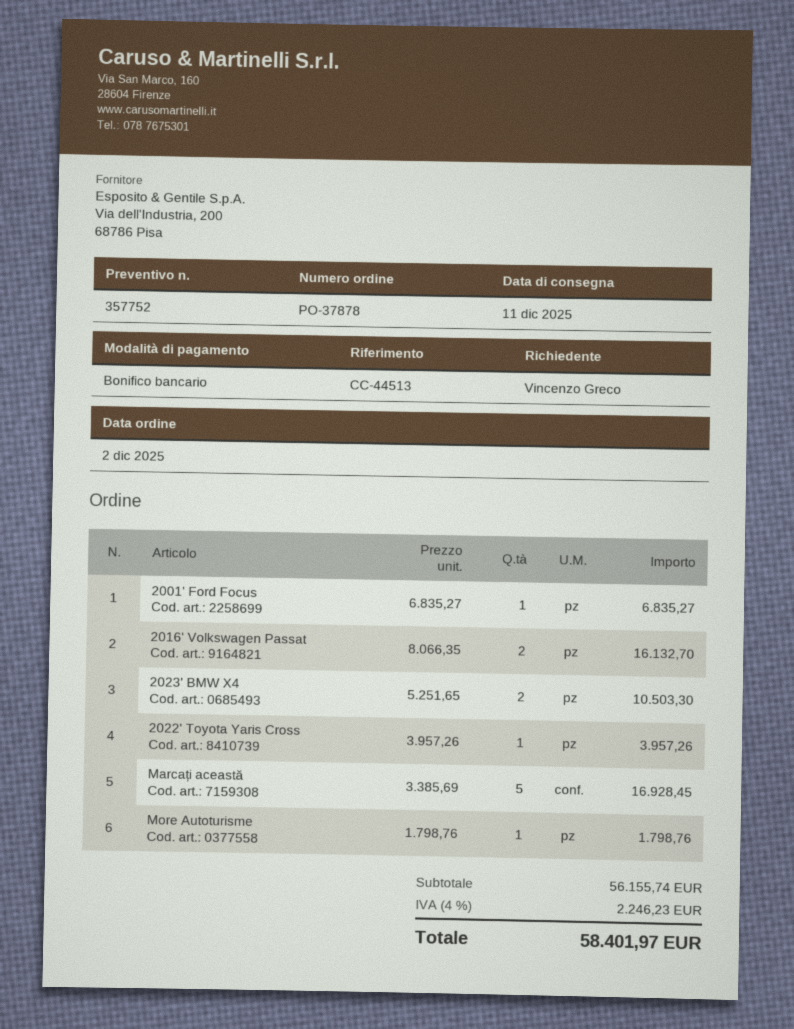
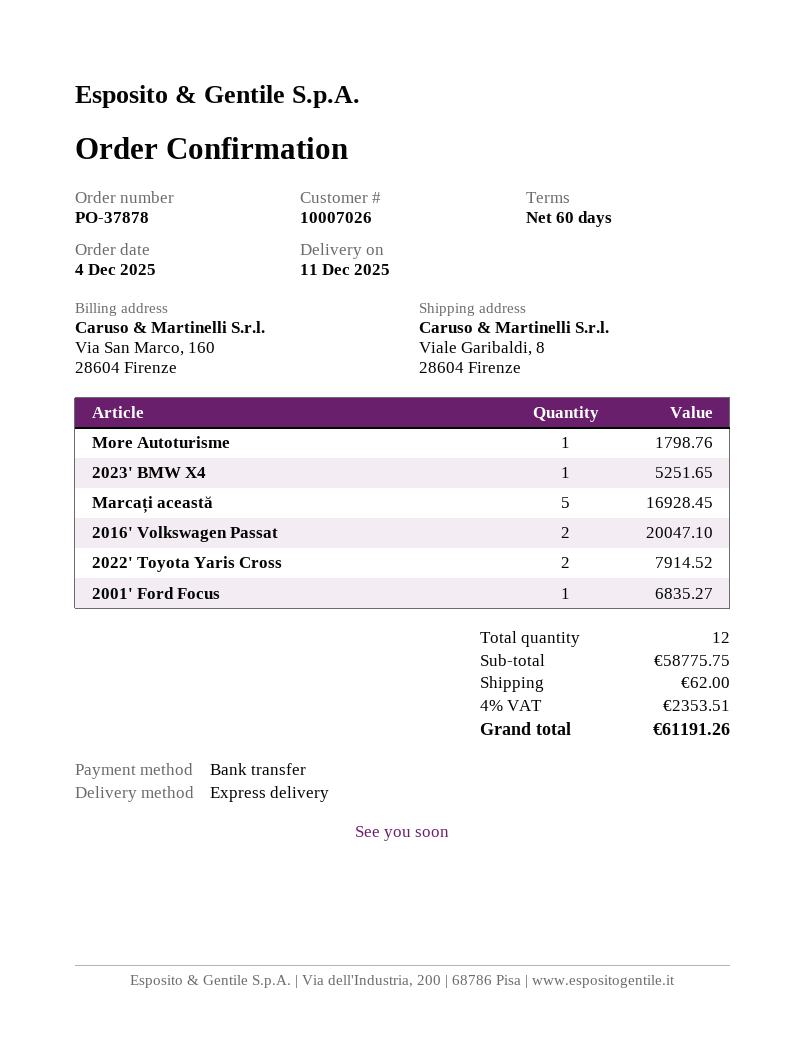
order date: 2025-12-02 -> 2025-12-04
2016' Volkswagen Passat: 2 for 16132.70 -> 2 for 20047.10
2023' BMW X4: 2 for 10503.30 -> 1 for 5251.65
2022' Toyota Yaris Cross: 1 for 3957.26 -> 2 for 7914.52
subtotal: 56155.74 -> 58775.75
shipping: none -> 62.00
tax: 4% = 2246.23 -> 4% = 2353.51
total: 58401.97 -> 61191.26

